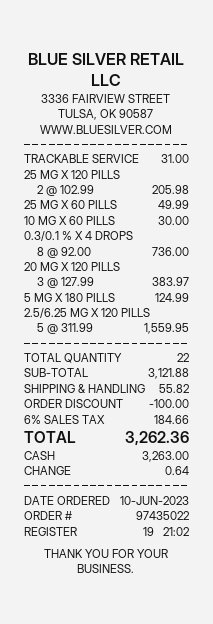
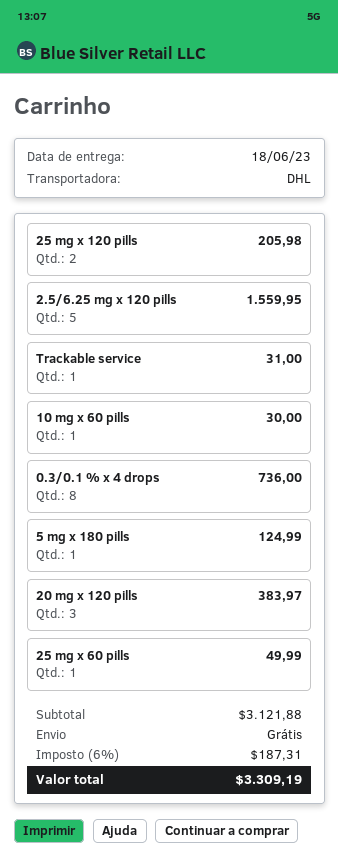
discount: 100.00 -> none
shipping: 55.82 -> 0.00
tax: 6% = 184.66 -> 6% = 187.31
total: 3262.36 -> 3309.19

